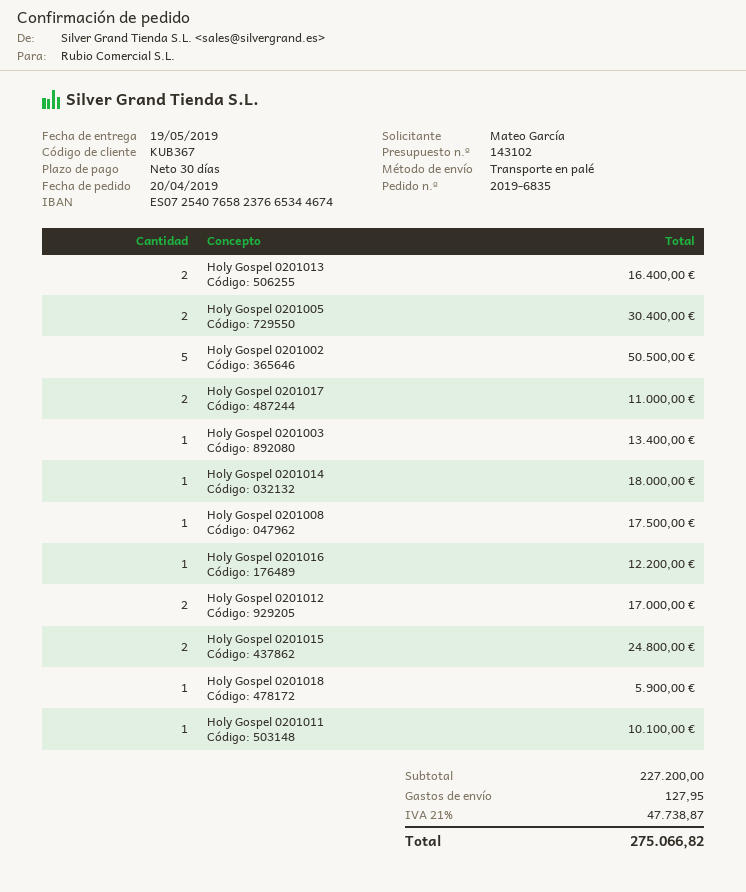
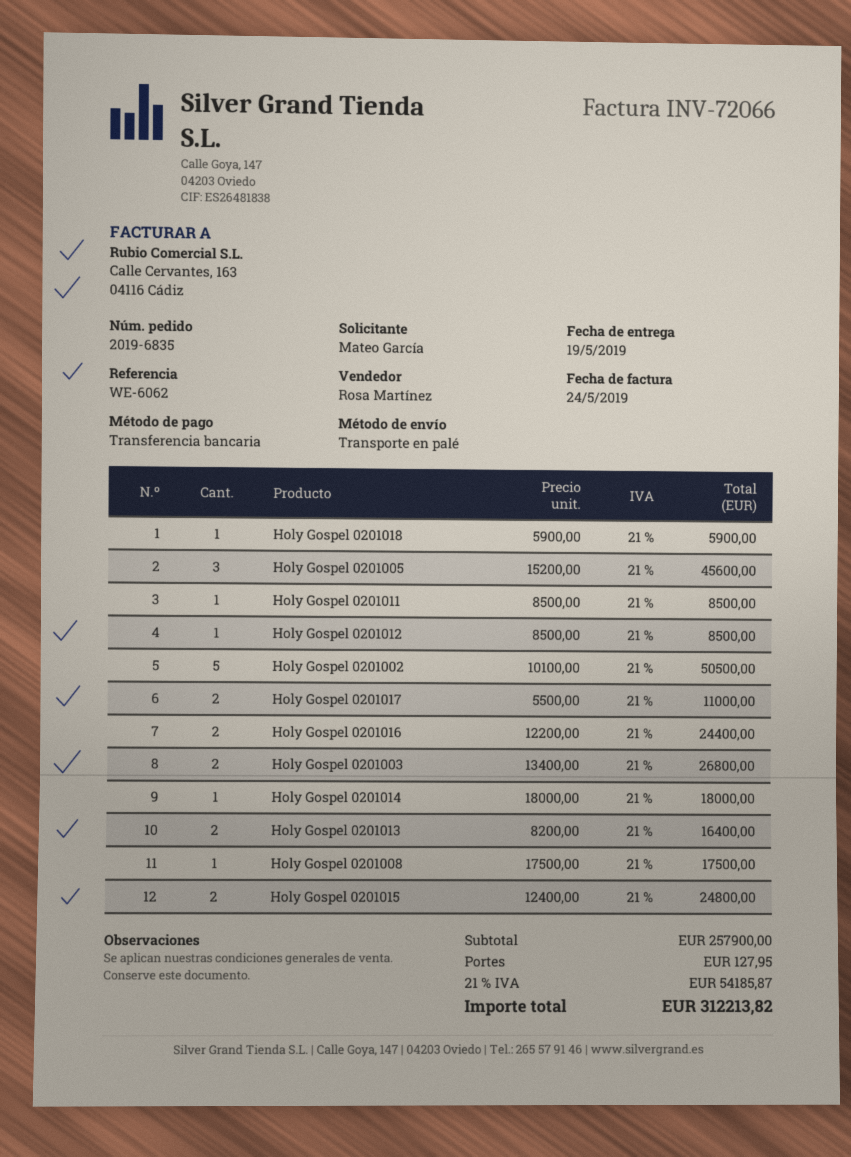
Holy Gospel 0201005: 2 for 30400.00 -> 3 for 45600.00
Holy Gospel 0201003: 1 for 13400.00 -> 2 for 26800.00
Holy Gospel 0201016: 1 for 12200.00 -> 2 for 24400.00
Holy Gospel 0201012: 2 for 17000.00 -> 1 for 8500.00
Holy Gospel 0201011: 1 for 10100.00 -> 1 for 8500.00
subtotal: 227200.00 -> 257900.00
tax: 21% = 47738.87 -> 21% = 54185.87
total: 275066.82 -> 312213.82

